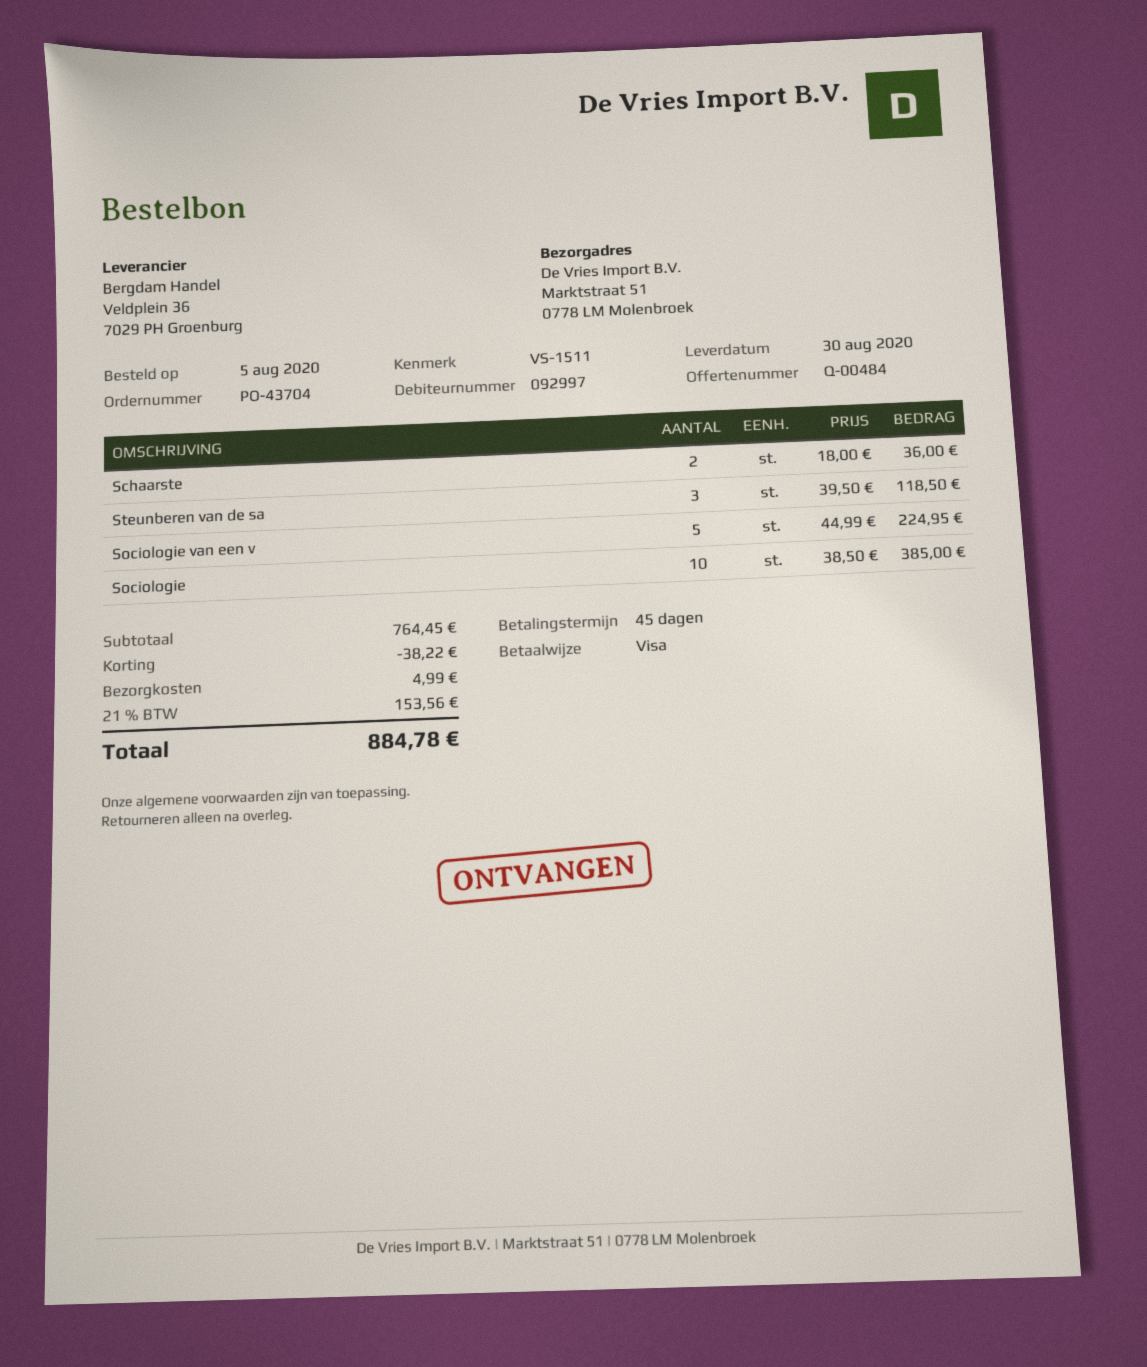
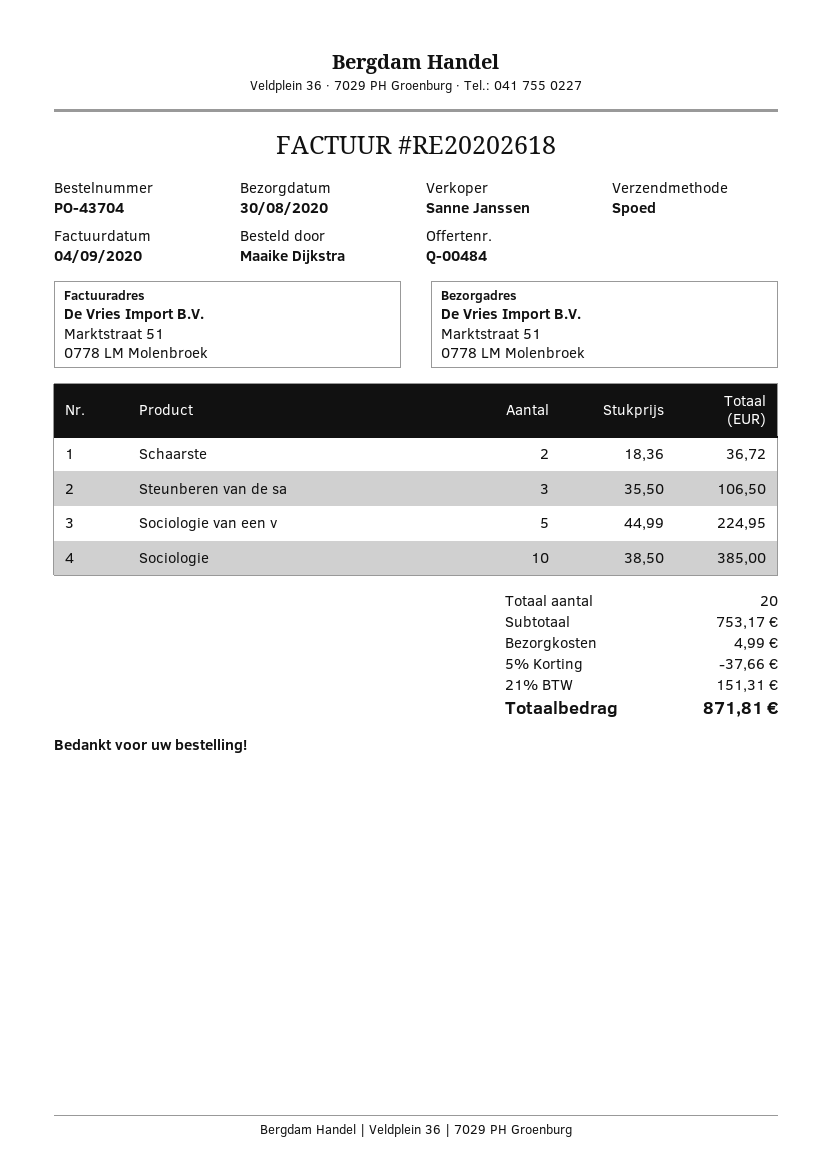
Schaarste: 2 x 18.00 = 36.00 -> 2 x 18.36 = 36.72
Steunberen van de sa: 3 x 39.50 = 118.50 -> 3 x 35.50 = 106.50
subtotal: 764.45 -> 753.17
discount: 38.22 -> 37.66
tax: 21% = 153.56 -> 21% = 151.31
total: 884.78 -> 871.81

